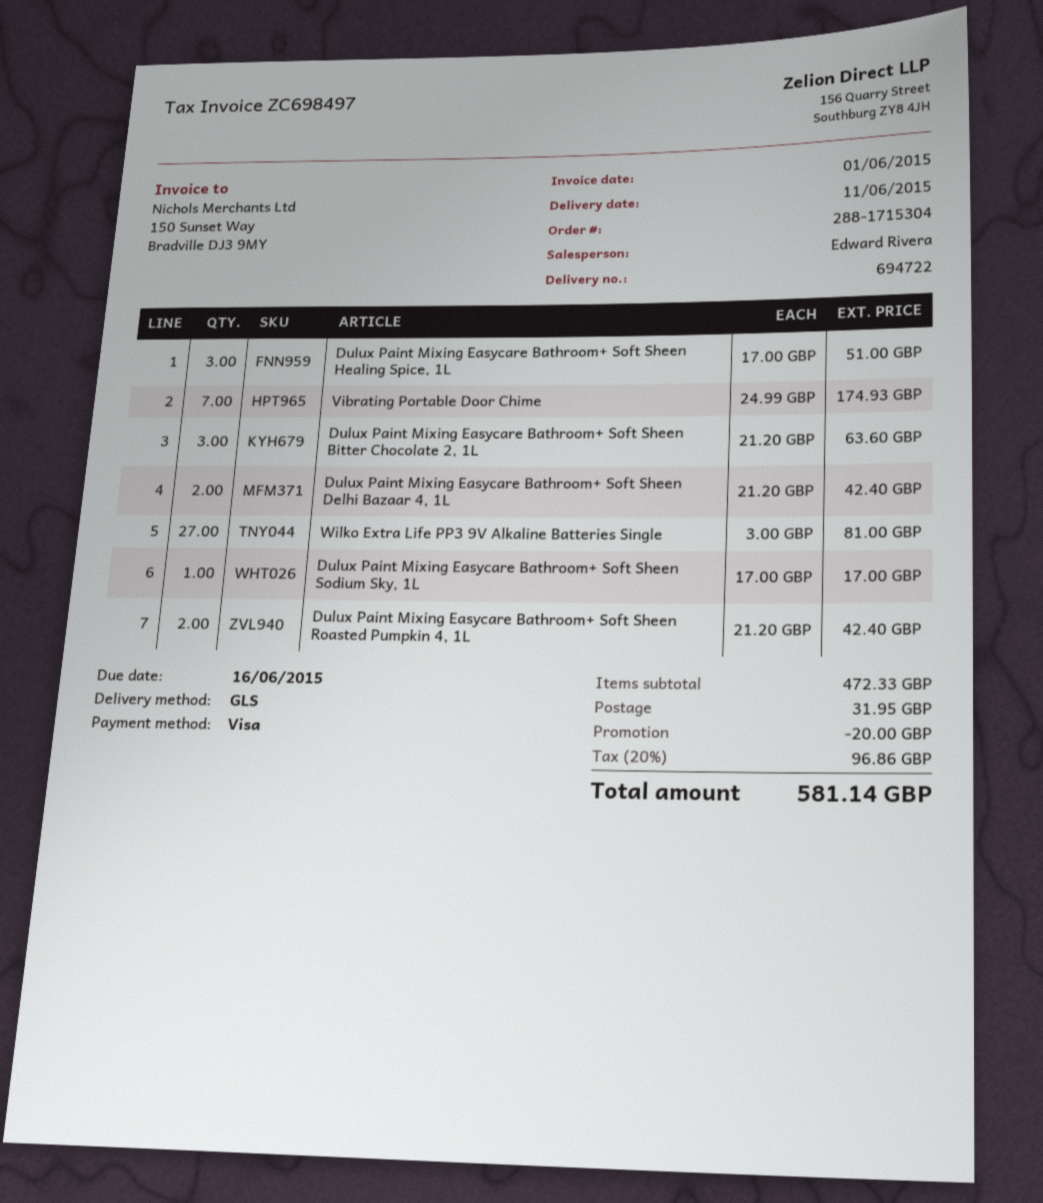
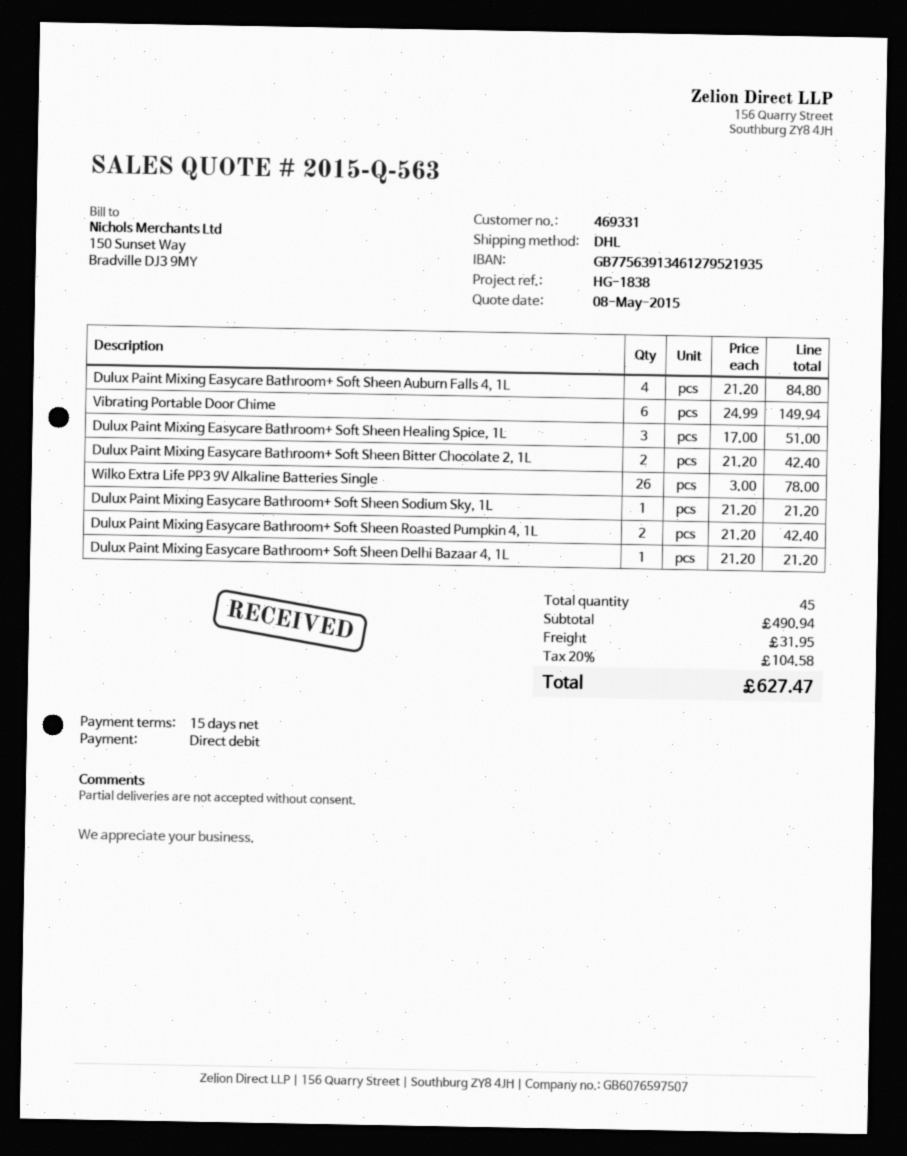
payment method: Visa -> direct debit
shipping method: GLS -> DHL
Vibrating Portable Door Chime: 7 x 24.99 = 174.93 -> 6 x 24.99 = 149.94
Dulux Paint Mixing Easycare Bathroom+ Soft Sheen Bitter Chocolate 2, 1L: 3 x 21.20 = 63.60 -> 2 x 21.20 = 42.40
Dulux Paint Mixing Easycare Bathroom+ Soft Sheen Delhi Bazaar 4, 1L: 2 x 21.20 = 42.40 -> 1 x 21.20 = 21.20
Wilko Extra Life PP3 9V Alkaline Batteries Single: 27 x 3.00 = 81.00 -> 26 x 3.00 = 78.00
Dulux Paint Mixing Easycare Bathroom+ Soft Sheen Sodium Sky, 1L: 1 x 17.00 = 17.00 -> 1 x 21.20 = 21.20
Dulux Paint Mixing Easycare Bathroom+ Soft Sheen Auburn Falls 4, 1L: none -> 4 x 21.20 = 84.80
subtotal: 472.33 -> 490.94
discount: 20.00 -> none
tax: 20% = 96.86 -> 20% = 104.58
total: 581.14 -> 627.47

